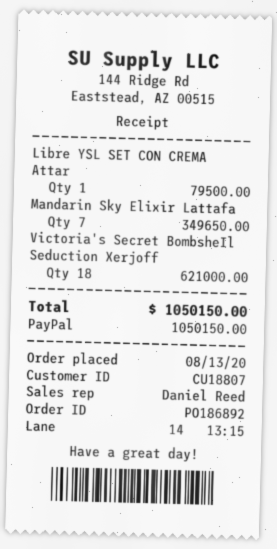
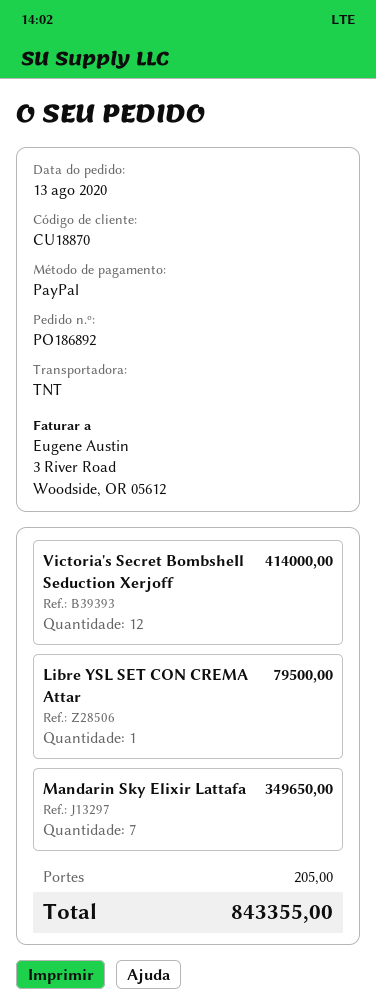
customer number: CU18807 -> CU18870
Victoria's Secret BombsheIl Seduction Xerjoff: 18 for 621000.00 -> 12 for 414000.00
shipping: none -> 205.00
total: 1050150.00 -> 843355.00

